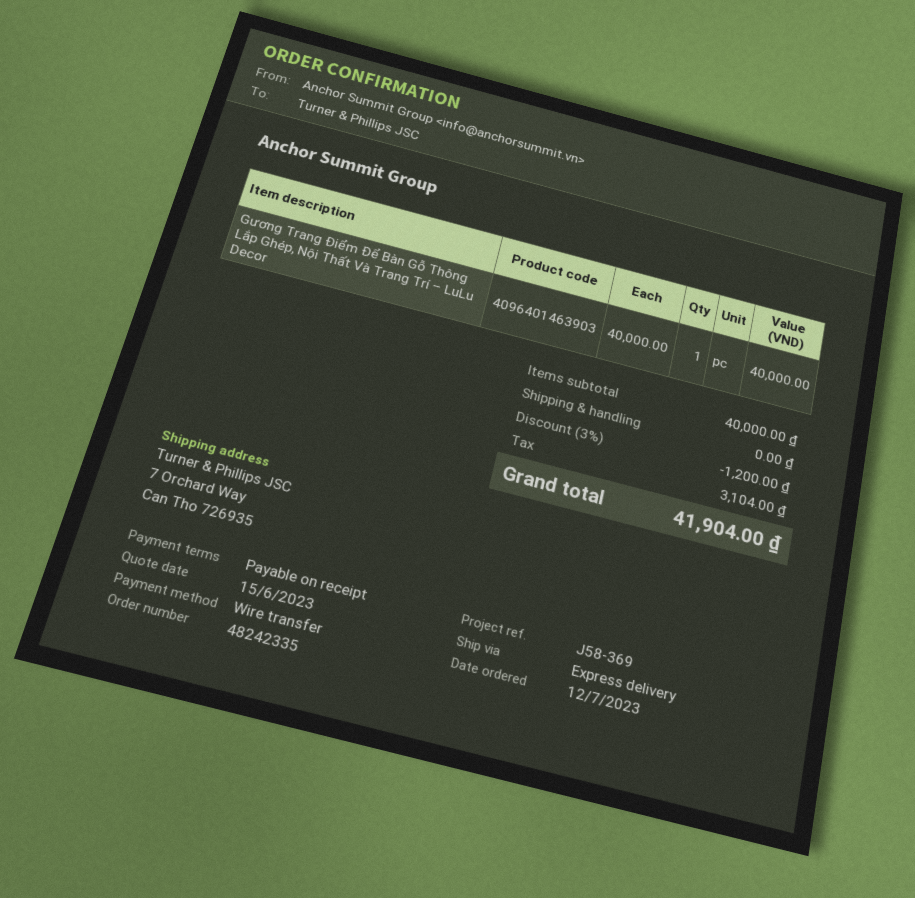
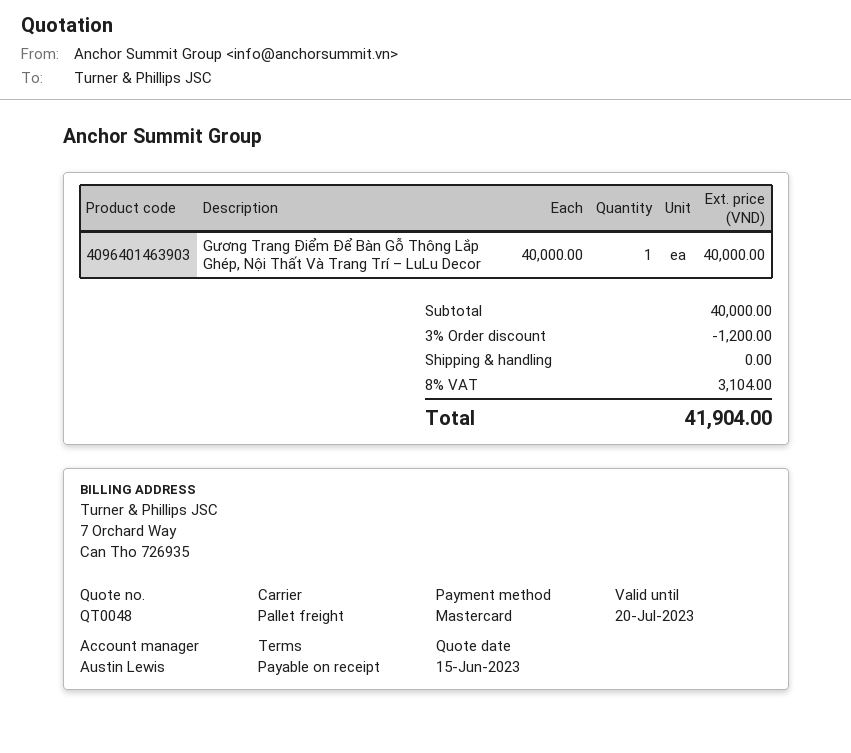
payment method: bank transfer -> Mastercard
shipping method: express -> pallet freight

